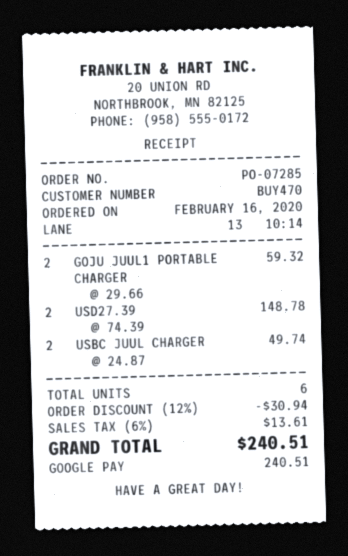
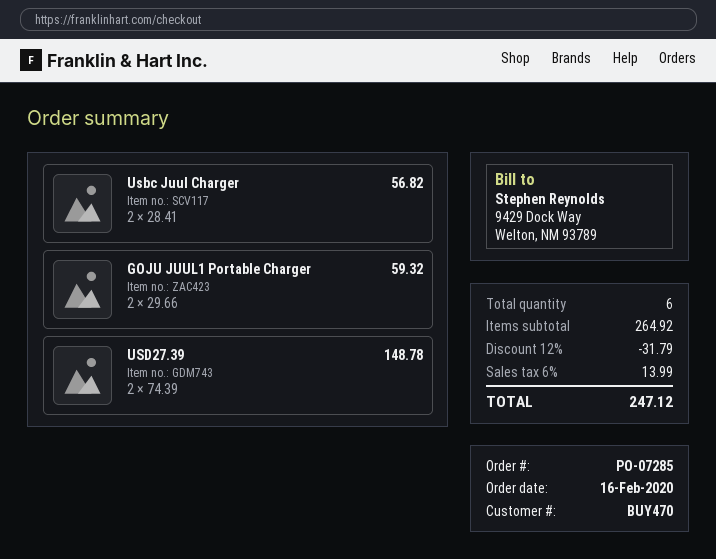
USBC JUUL CHARGER: 2 x 24.87 = 49.74 -> 2 x 28.41 = 56.82
discount: 12% = 30.94 -> 12% = 31.79
tax: 6% = 13.61 -> 6% = 13.99
total: 240.51 -> 247.12

